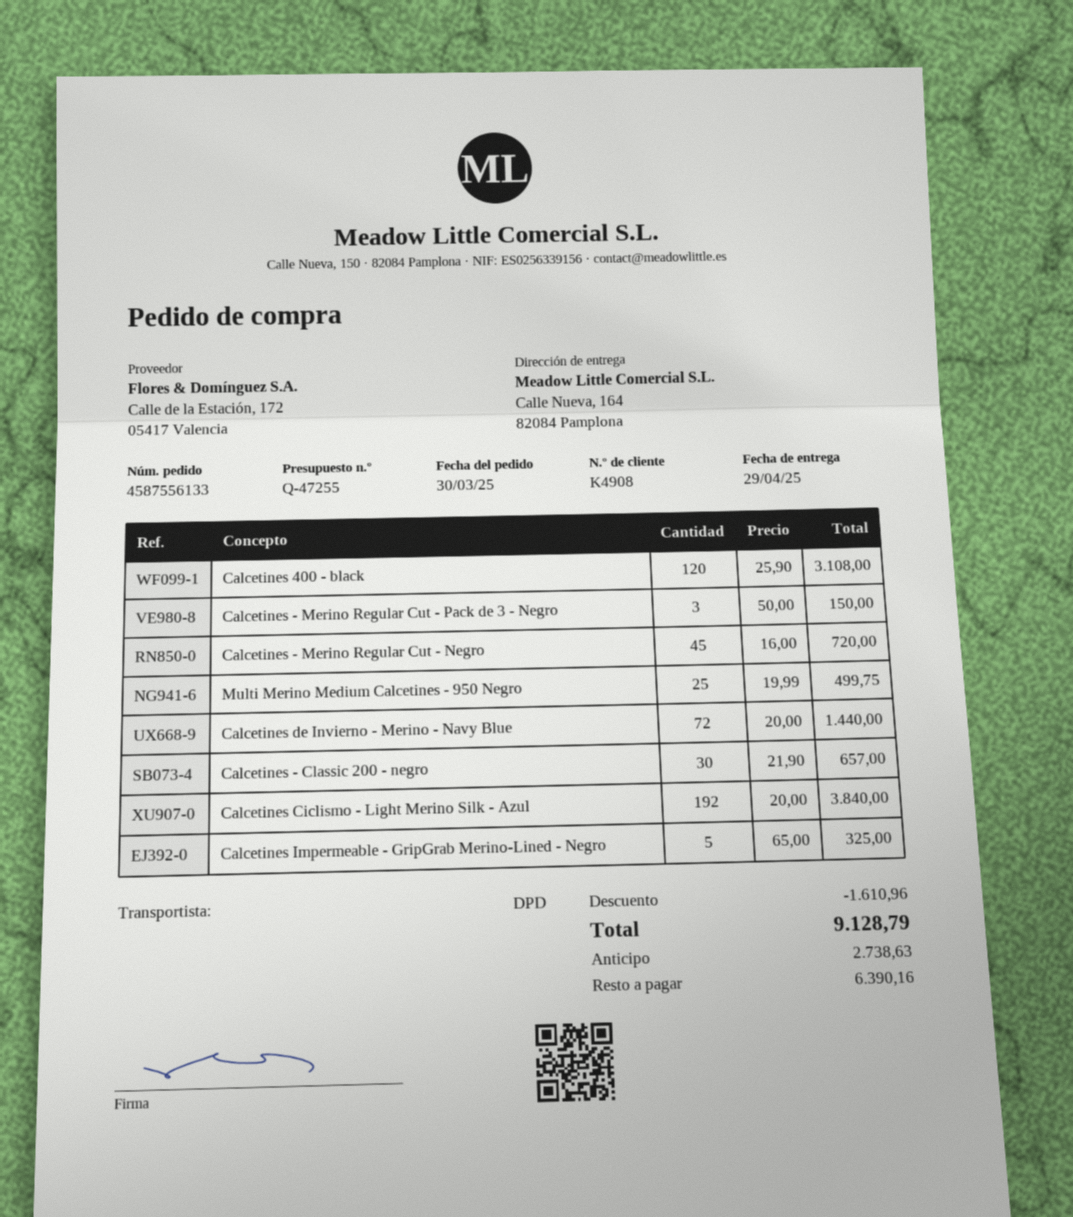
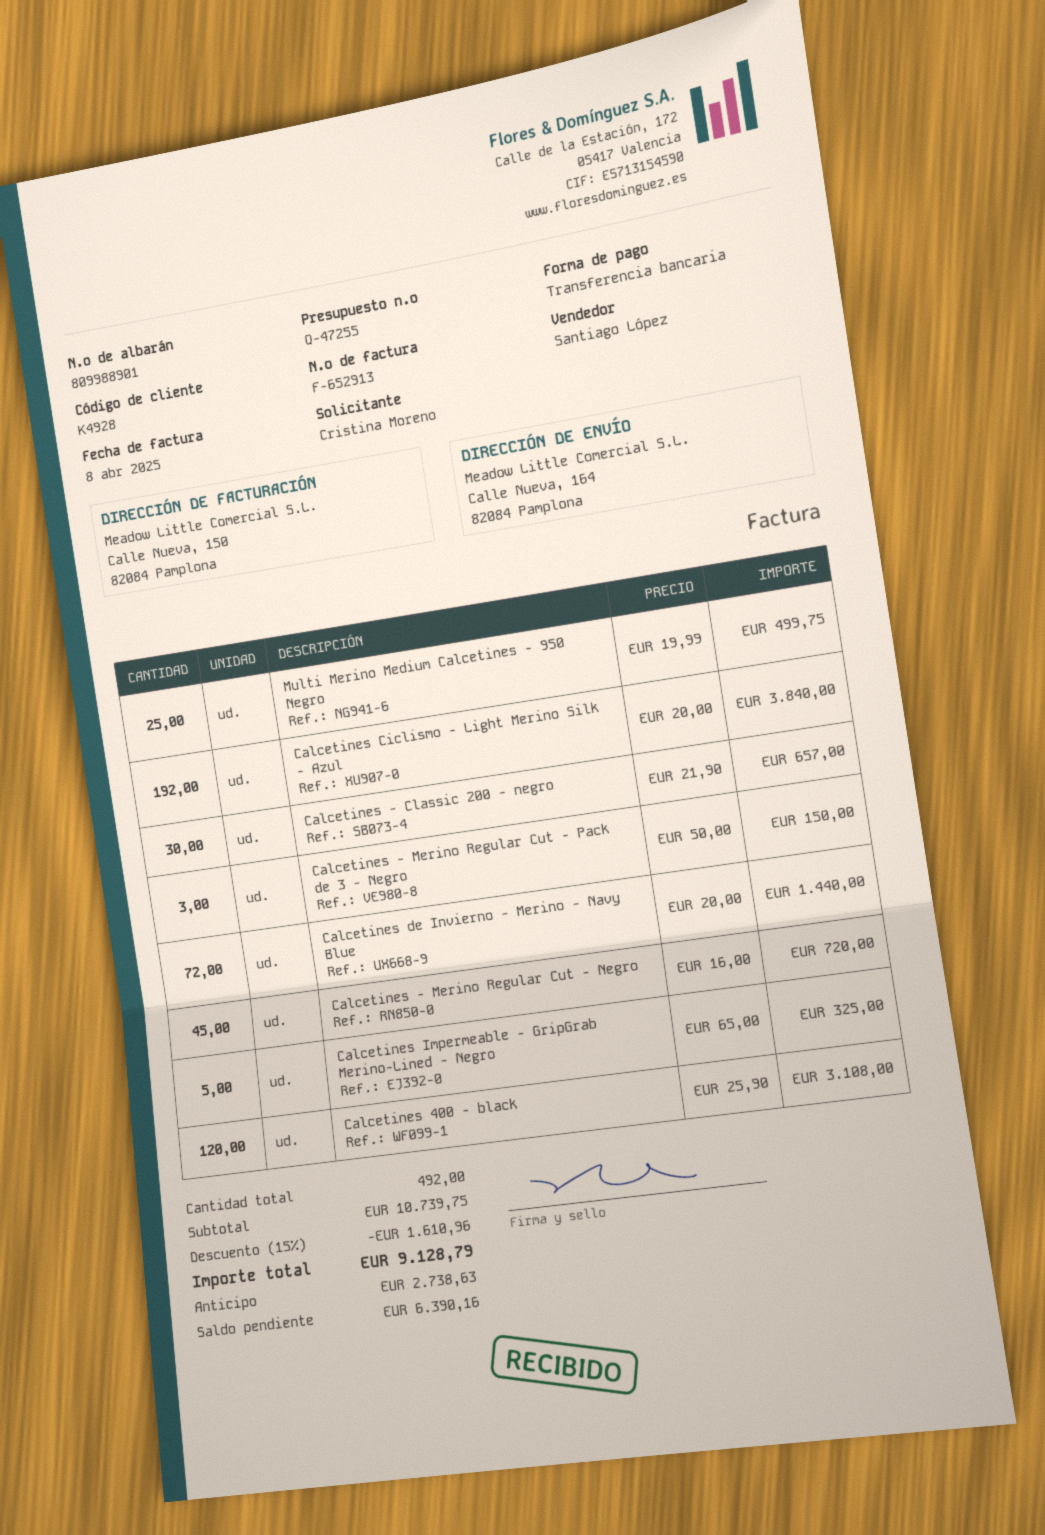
customer number: K4908 -> K4928

